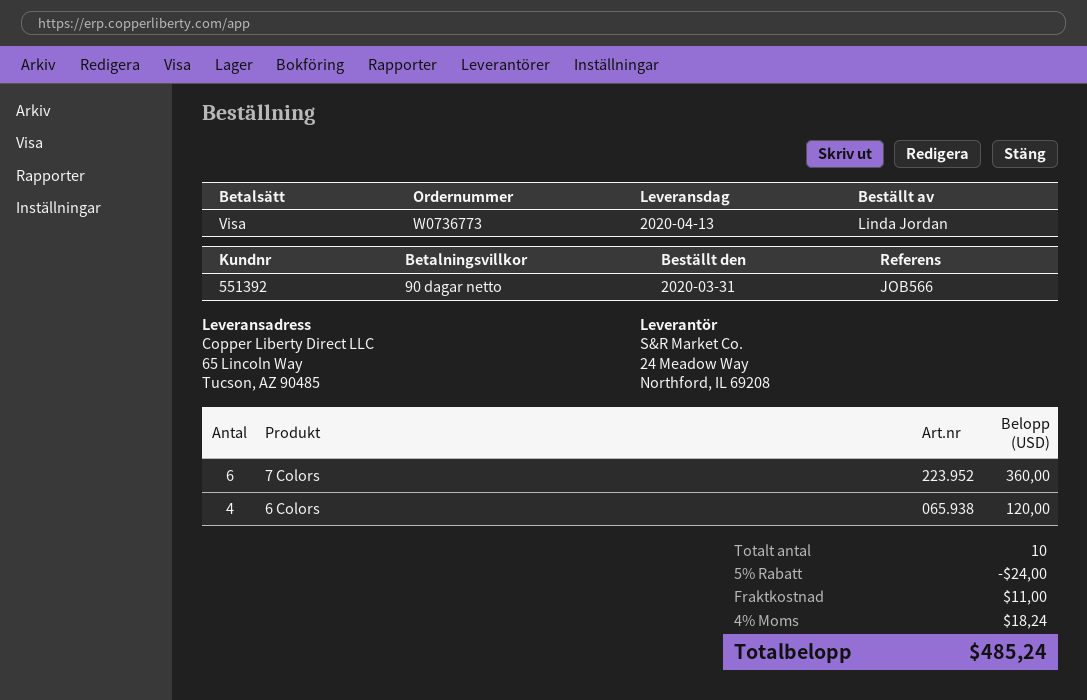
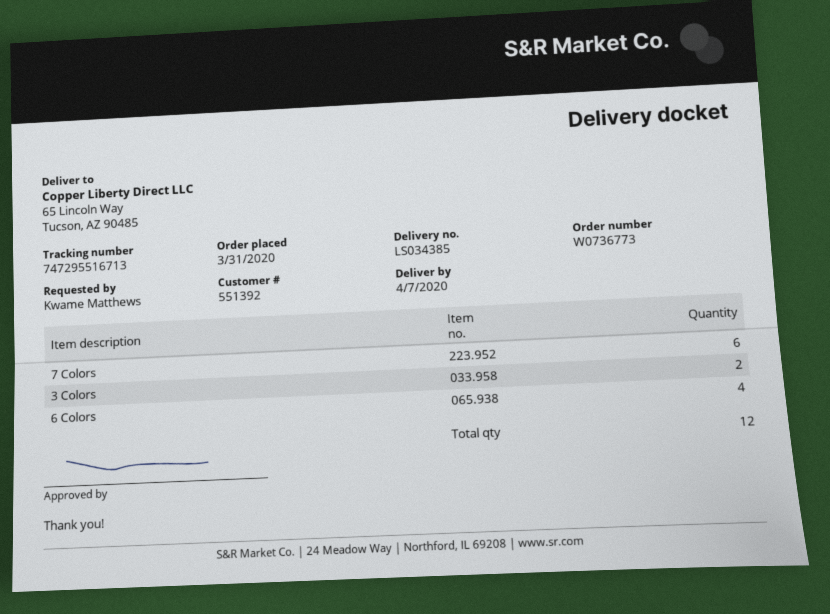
delivery date: 2020-04-13 -> 2020-04-07
ordered by: Linda Jordan -> Kwame Matthews
3 Colors: none -> 2
total quantity: 10 -> 12

